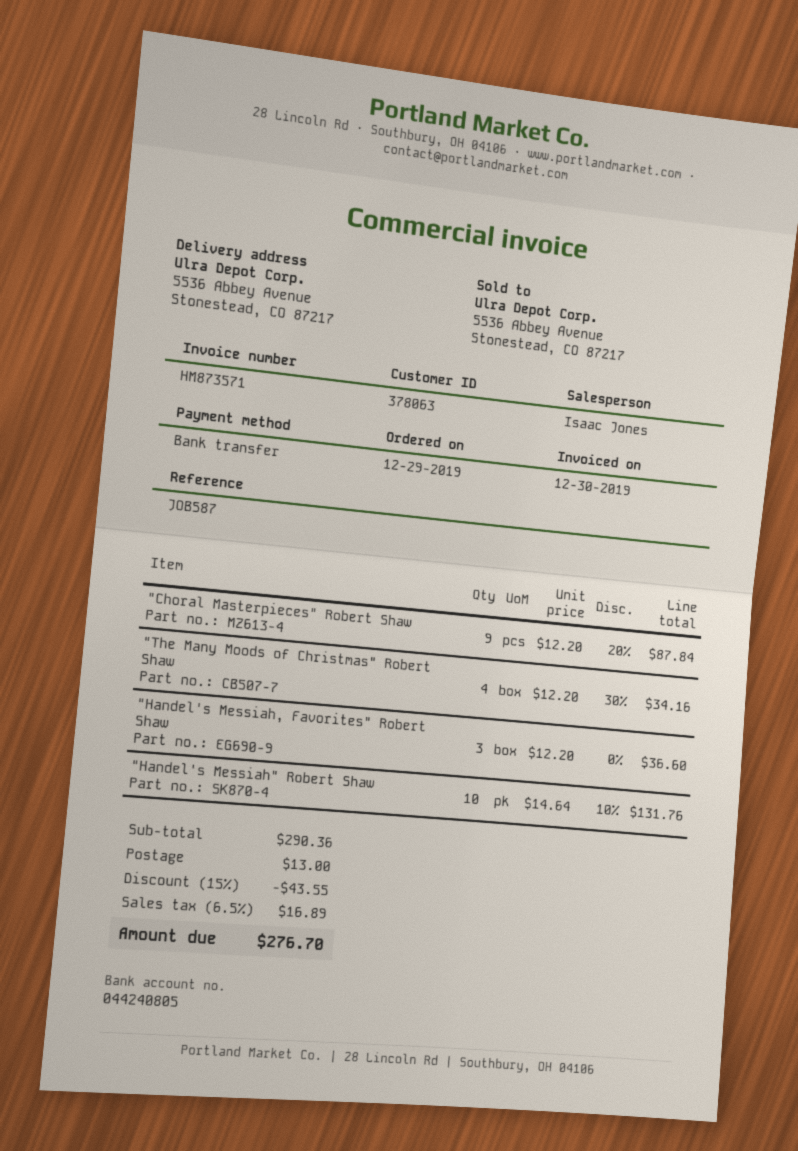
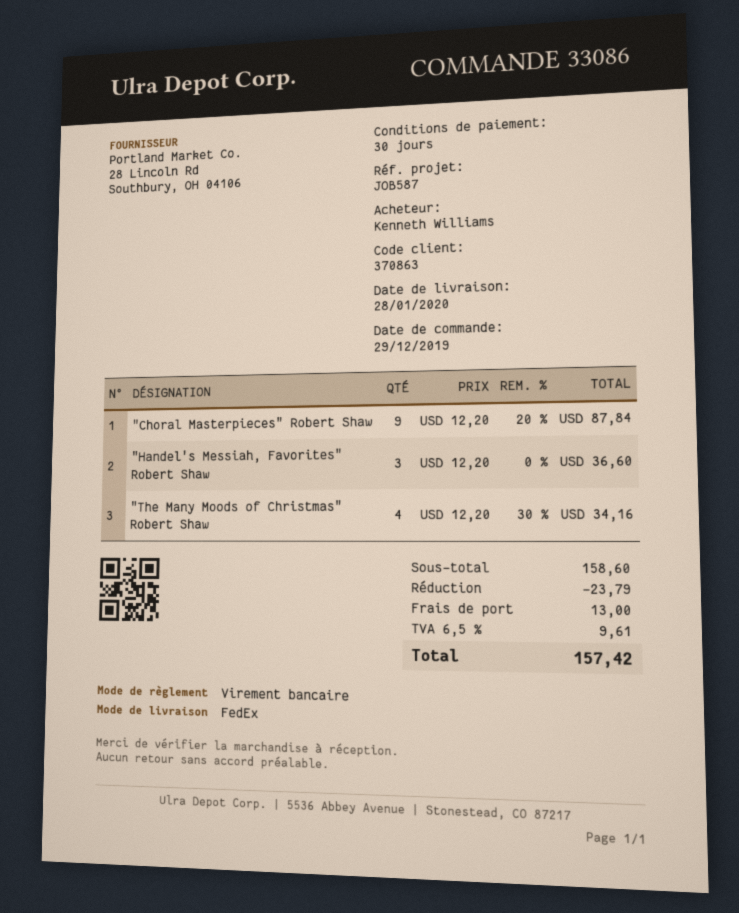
customer number: 378063 -> 370863
"Handel's Messiah" Robert Shaw: 10 x 14.64 - 10% = 131.76 -> none
subtotal: 290.36 -> 158.60
discount: 43.55 -> 23.79
tax: 6.5% = 16.89 -> 6.5% = 9.61
total: 276.70 -> 157.42

